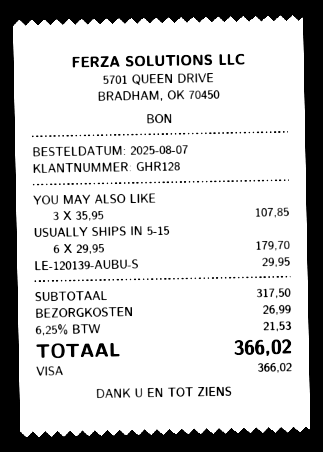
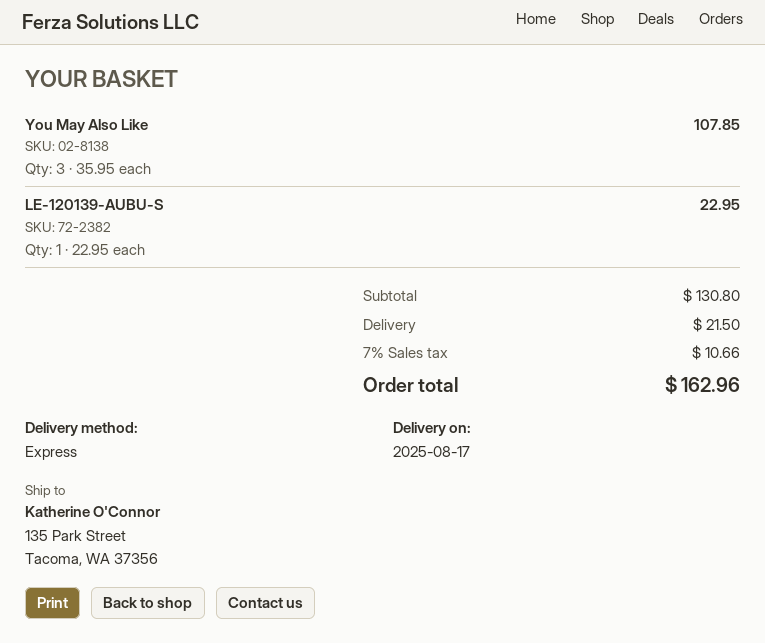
USUALLY SHIPS IN 5-15: 6 x 29.95 = 179.70 -> none
LE-120139-AUBU-S: 1 x 29.95 = 29.95 -> 1 x 22.95 = 22.95
subtotal: 317.50 -> 130.80
shipping: 26.99 -> 21.50
tax: 6.25% = 21.53 -> 7% = 10.66
total: 366.02 -> 162.96

